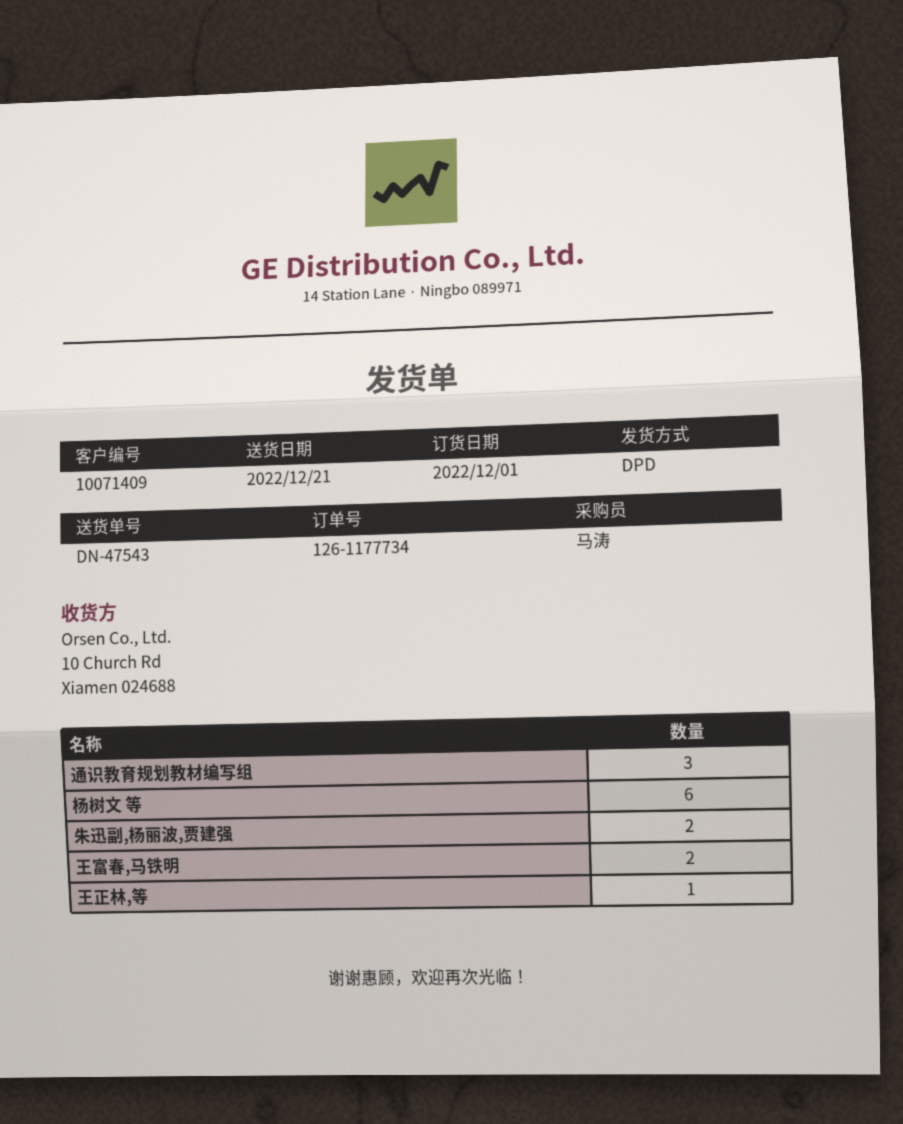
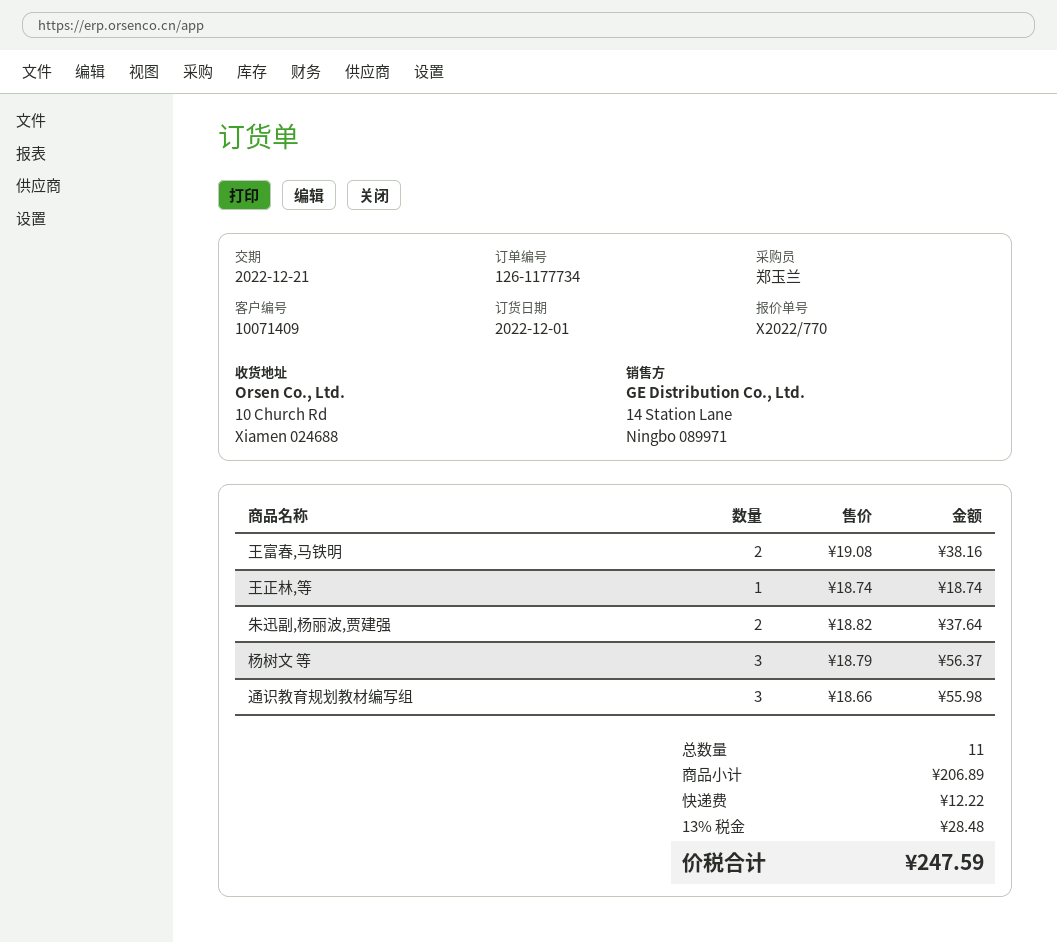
ordered by: 马涛 -> 郑玉兰
杨树文 等: 6 -> 3

